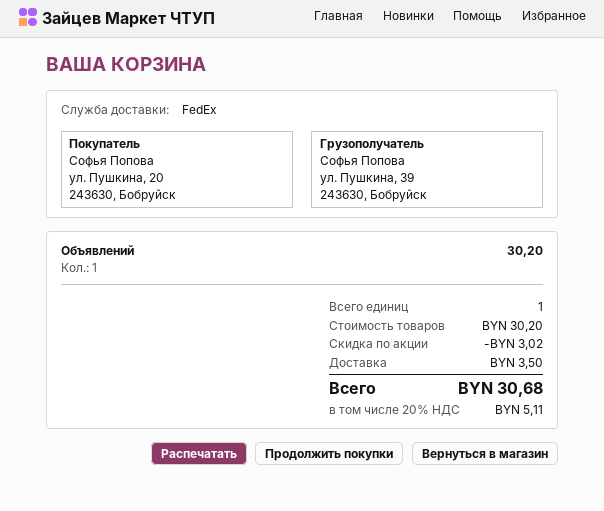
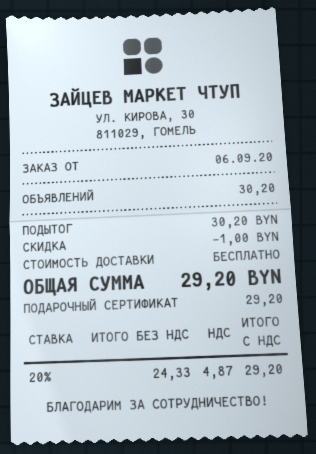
discount: 3.02 -> 1.00
shipping: 3.50 -> 0.00
tax: 20% = 5.11 -> 20% = 4.87
total: 30.68 -> 29.20

